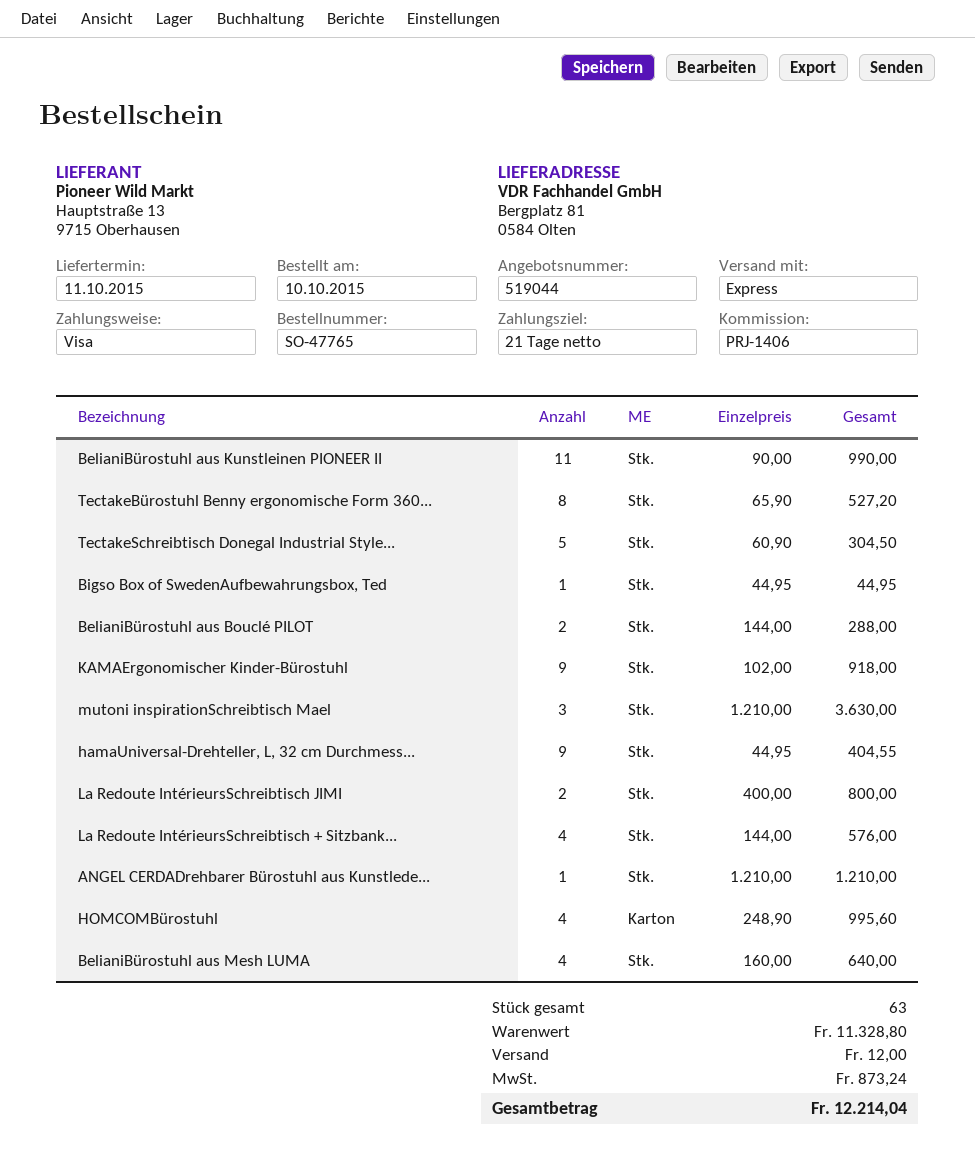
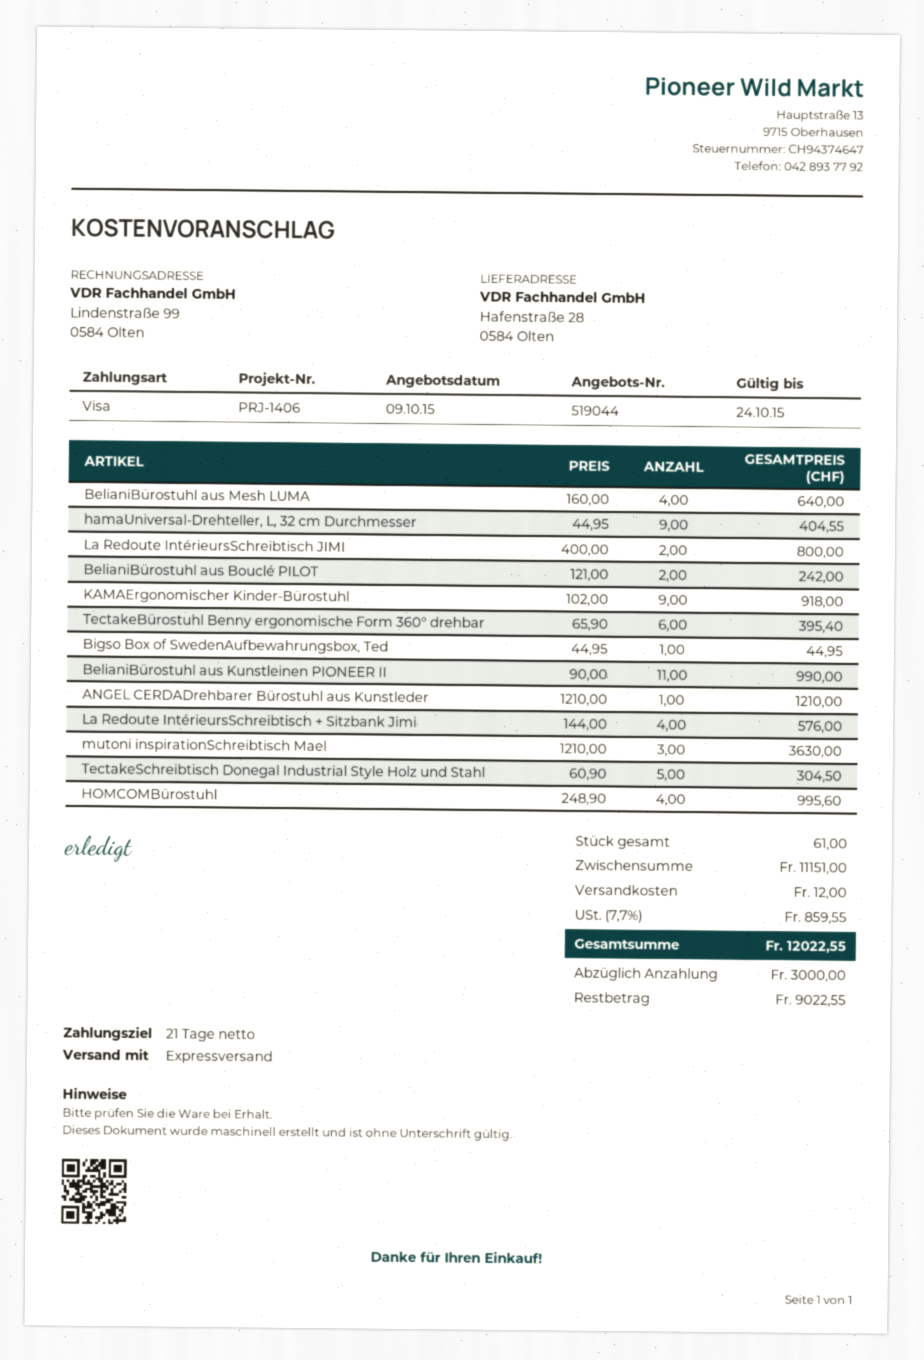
ship to: Bergplatz 81, 0584 Olten -> Hafenstraße 28, 0584 Olten
TectakeBürostuhl Benny ergonomische Form 360...: 8 x 65.90 = 527.20 -> 6 x 65.90 = 395.40
BelianiBürostuhl aus Bouclé PILOT: 2 x 144.00 = 288.00 -> 2 x 121.00 = 242.00
total quantity: 63 -> 61
subtotal: 11328.80 -> 11151.00
tax: 873.24 -> 859.55
total: 12214.04 -> 12022.55

